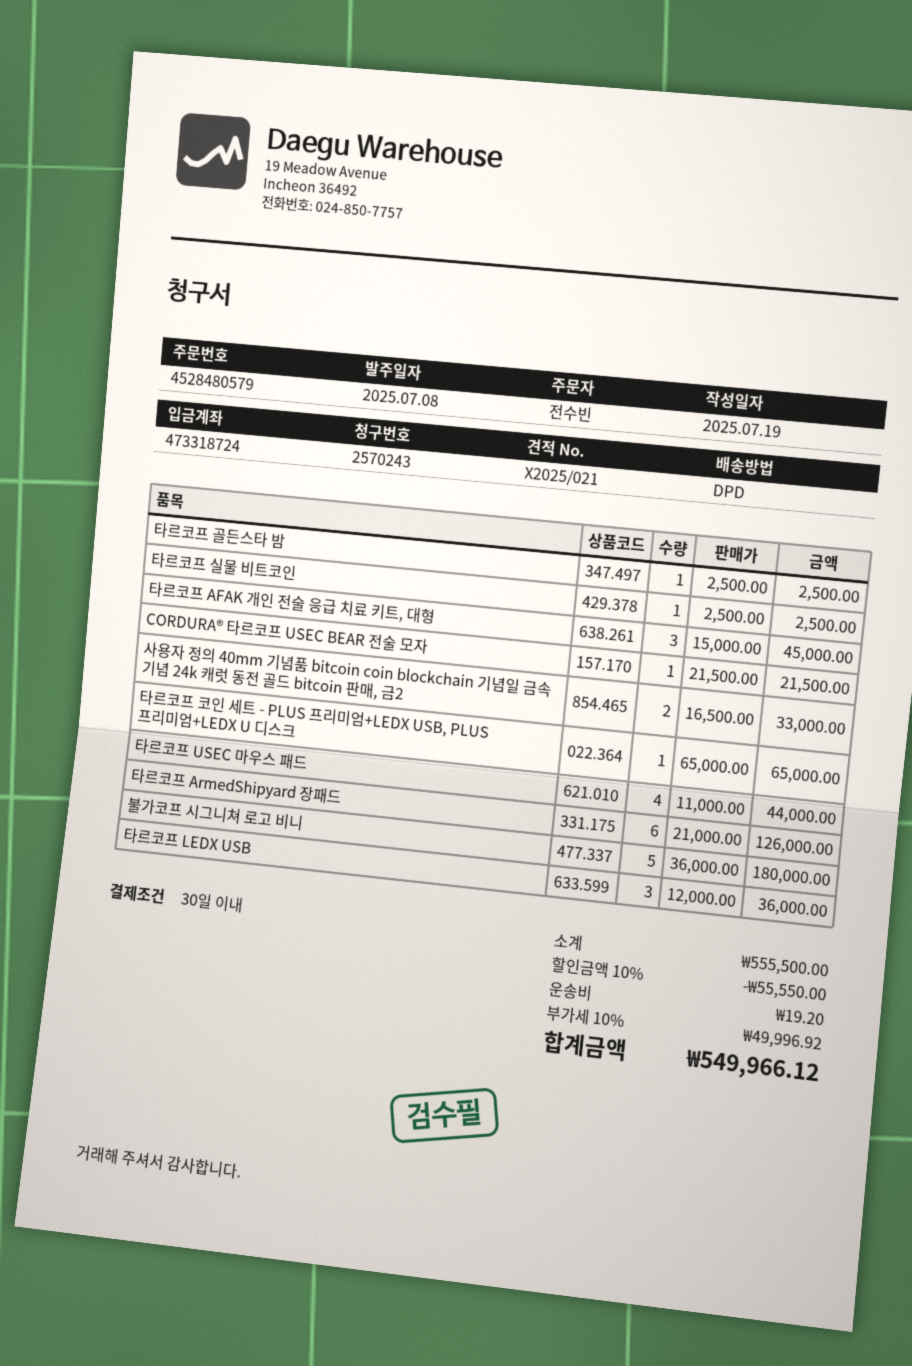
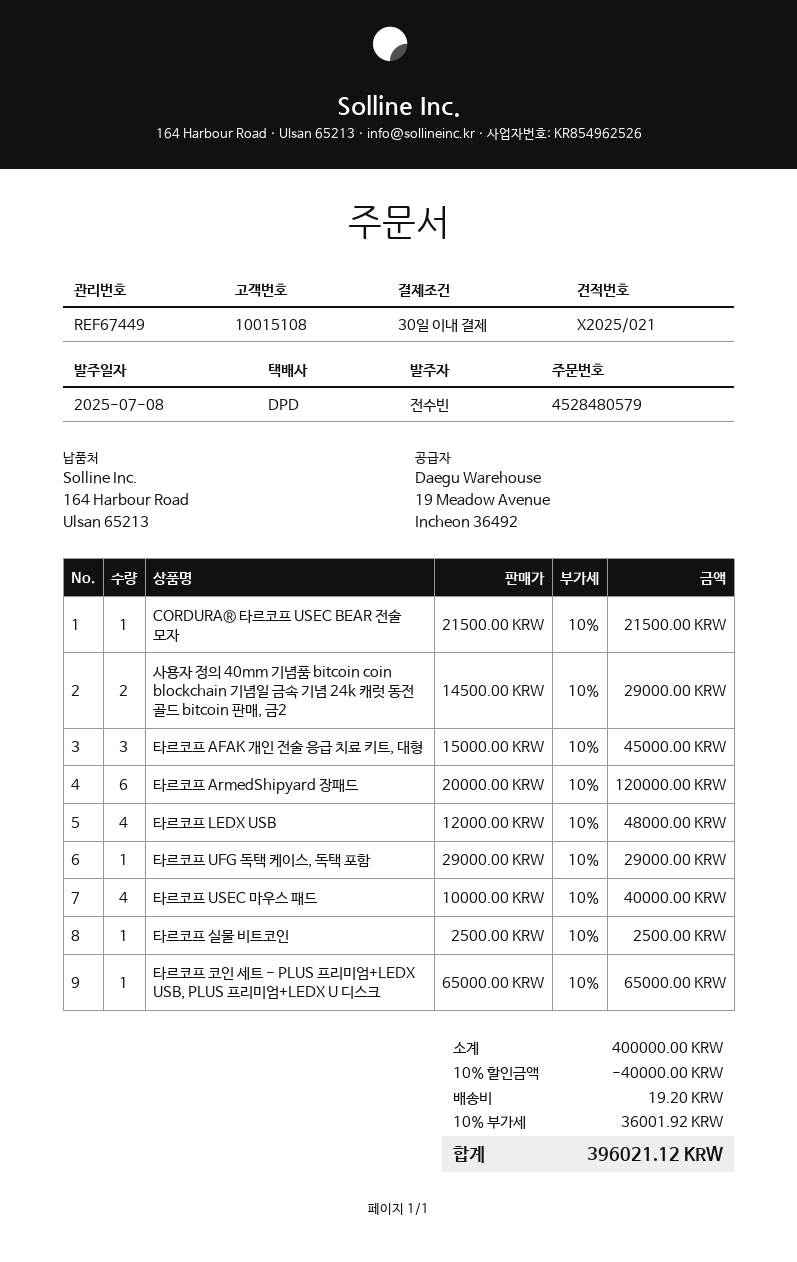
타르코프 골든스타 밤: 1 x 2500.00 = 2500.00 -> none
사용자 정의 40mm 기념품 bitcoin coin blockchain 기념일 금속 기념 24k 캐럿 동전 골드 bitcoin 판매, 금2: 2 x 16500.00 = 33000.00 -> 2 x 14500.00 = 29000.00
타르코프 USEC 마우스 패드: 4 x 11000.00 = 44000.00 -> 4 x 10000.00 = 40000.00
타르코프 ArmedShipyard 장패드: 6 x 21000.00 = 126000.00 -> 6 x 20000.00 = 120000.00
불가코프 시그니쳐 로고 비니: 5 x 36000.00 = 180000.00 -> none
타르코프 LEDX USB: 3 x 12000.00 = 36000.00 -> 4 x 12000.00 = 48000.00
타르코프 UFG 독택 케이스, 독택 포함: none -> 1 x 29000.00 = 29000.00
subtotal: 555500.00 -> 400000.00
discount: 10% = 55550.00 -> 10% = 40000.00
tax: 10% = 49996.92 -> 10% = 36001.92
total: 549966.12 -> 396021.12

